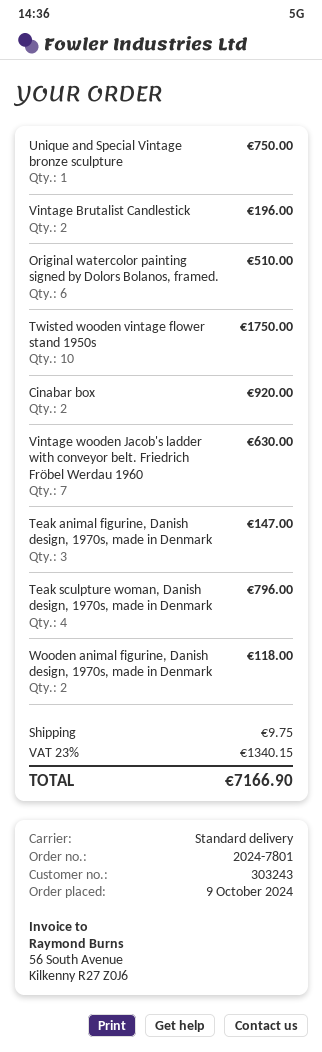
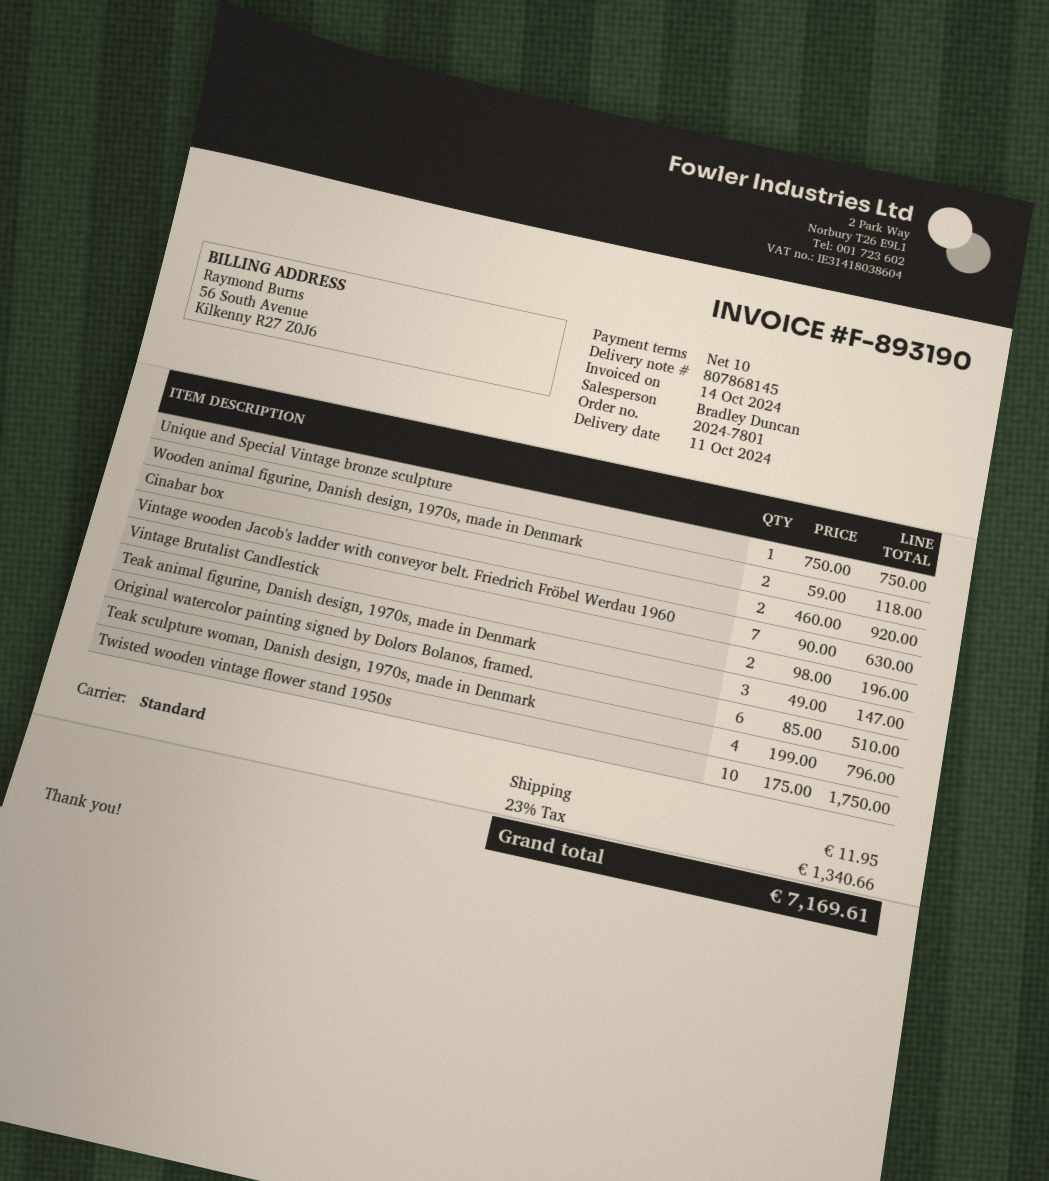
shipping: 9.75 -> 11.95
tax: 23% = 1340.15 -> 23% = 1340.66
total: 7166.90 -> 7169.61

